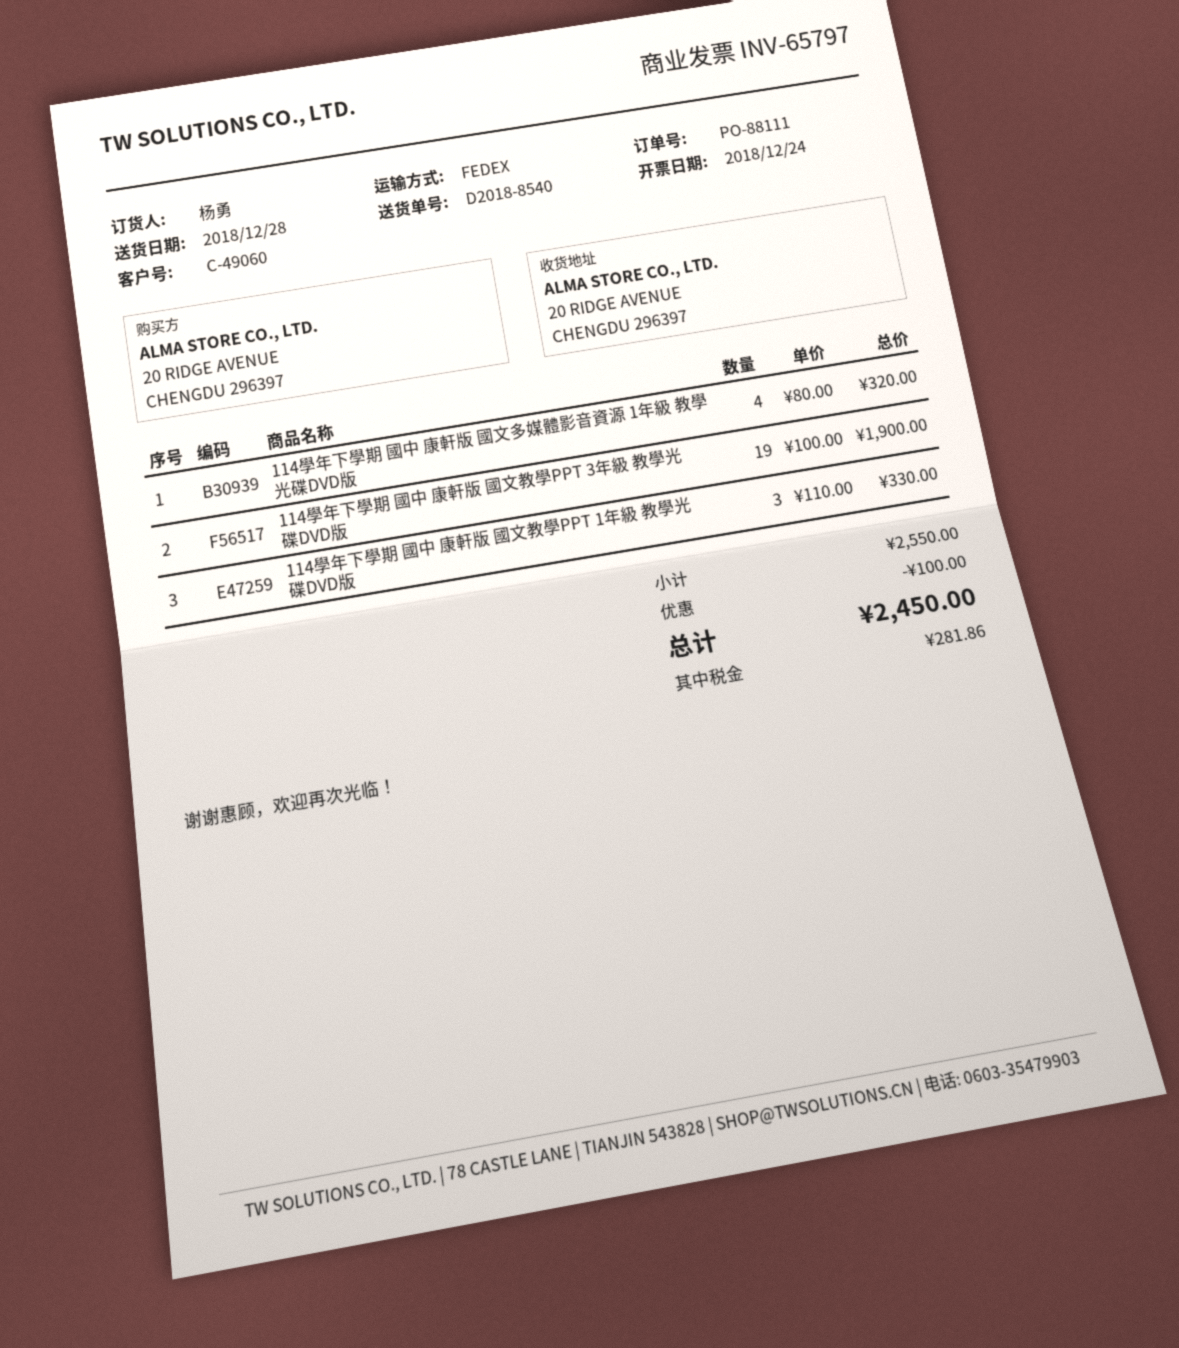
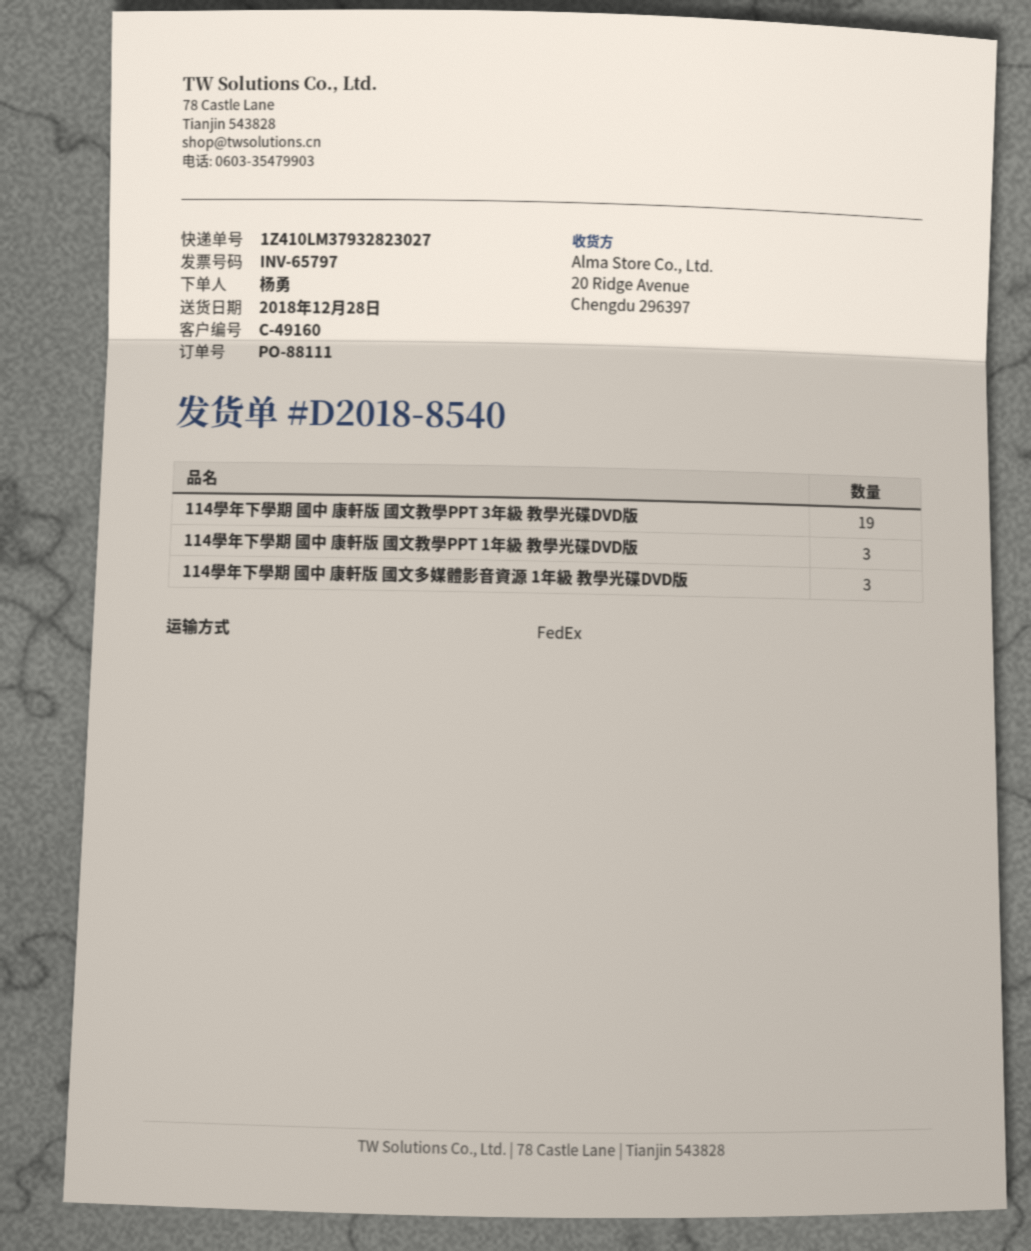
customer number: C-49060 -> C-49160
114學年下學期 國中 康軒版 國文多媒體影音資源 1年級 教學光碟DVD版: 4 -> 3

